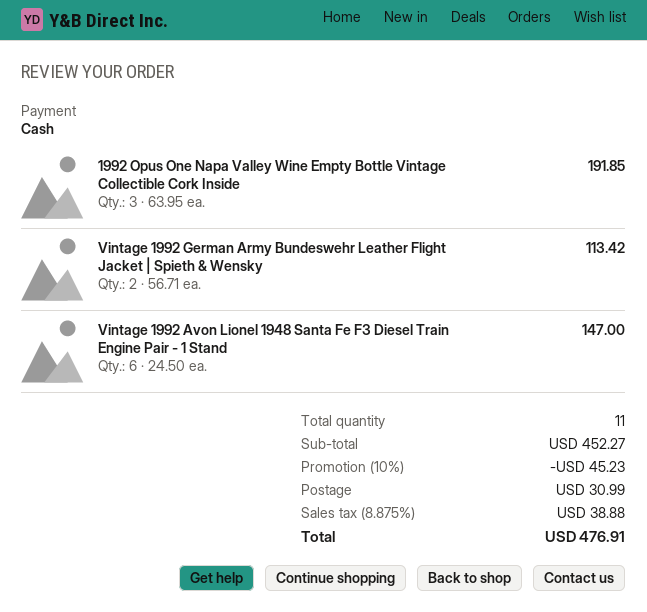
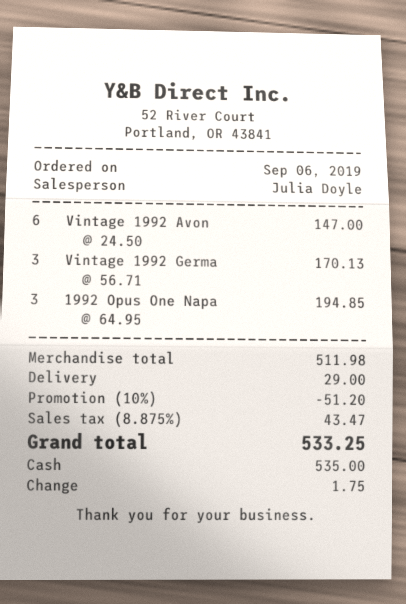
1992 Opus One Napa Valley Wine Empty Bottle Vintage Collectible Cork Inside: 3 x 63.95 = 191.85 -> 3 x 64.95 = 194.85
Vintage 1992 German Army Bundeswehr Leather Flight Jacket | Spieth & Wensky: 2 x 56.71 = 113.42 -> 3 x 56.71 = 170.13
subtotal: 452.27 -> 511.98
discount: 10% = 45.23 -> 10% = 51.20
shipping: 30.99 -> 29.00
tax: 8.875% = 38.88 -> 8.875% = 43.47
total: 476.91 -> 533.25

